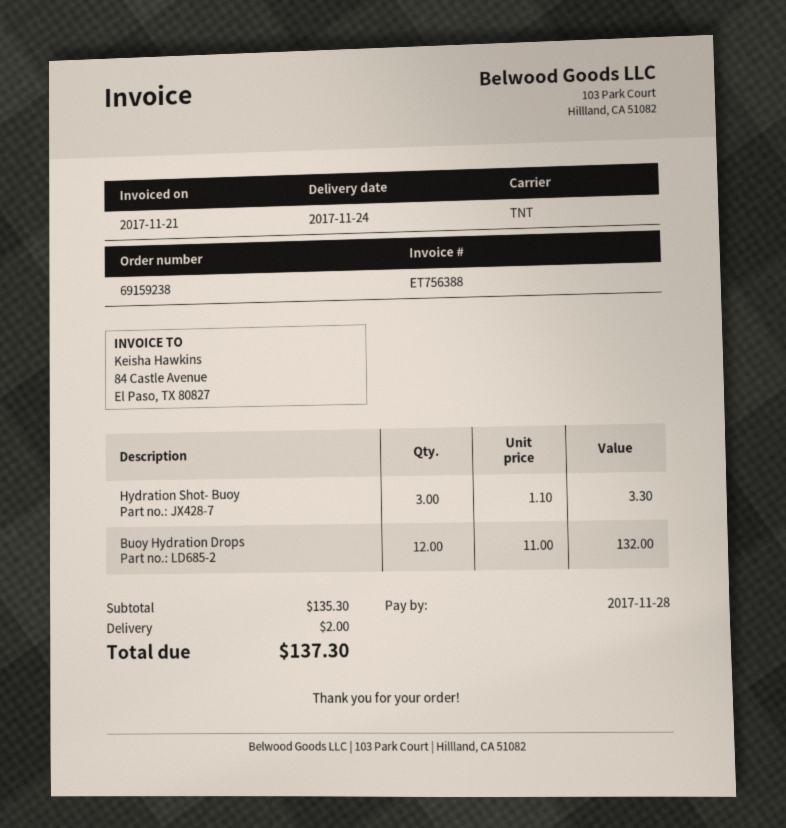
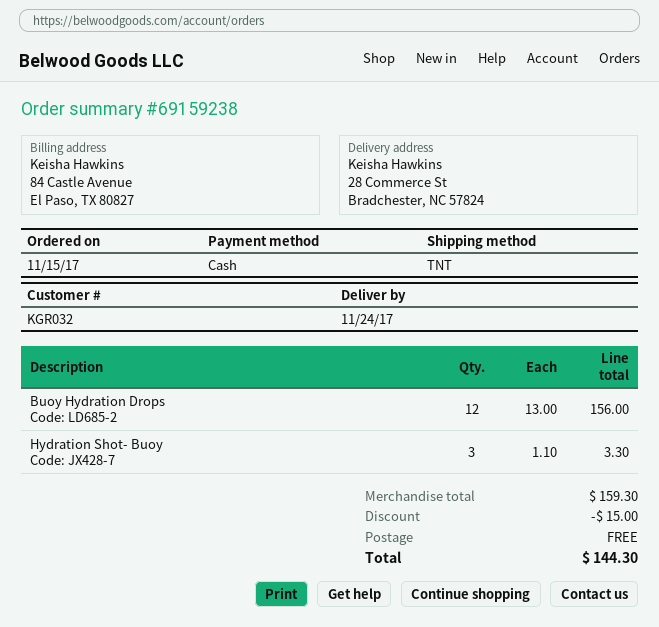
Buoy Hydration Drops: 12 x 11.00 = 132.00 -> 12 x 13.00 = 156.00
subtotal: 135.30 -> 159.30
discount: none -> 15.00
shipping: 2.00 -> 0.00
total: 137.30 -> 144.30

